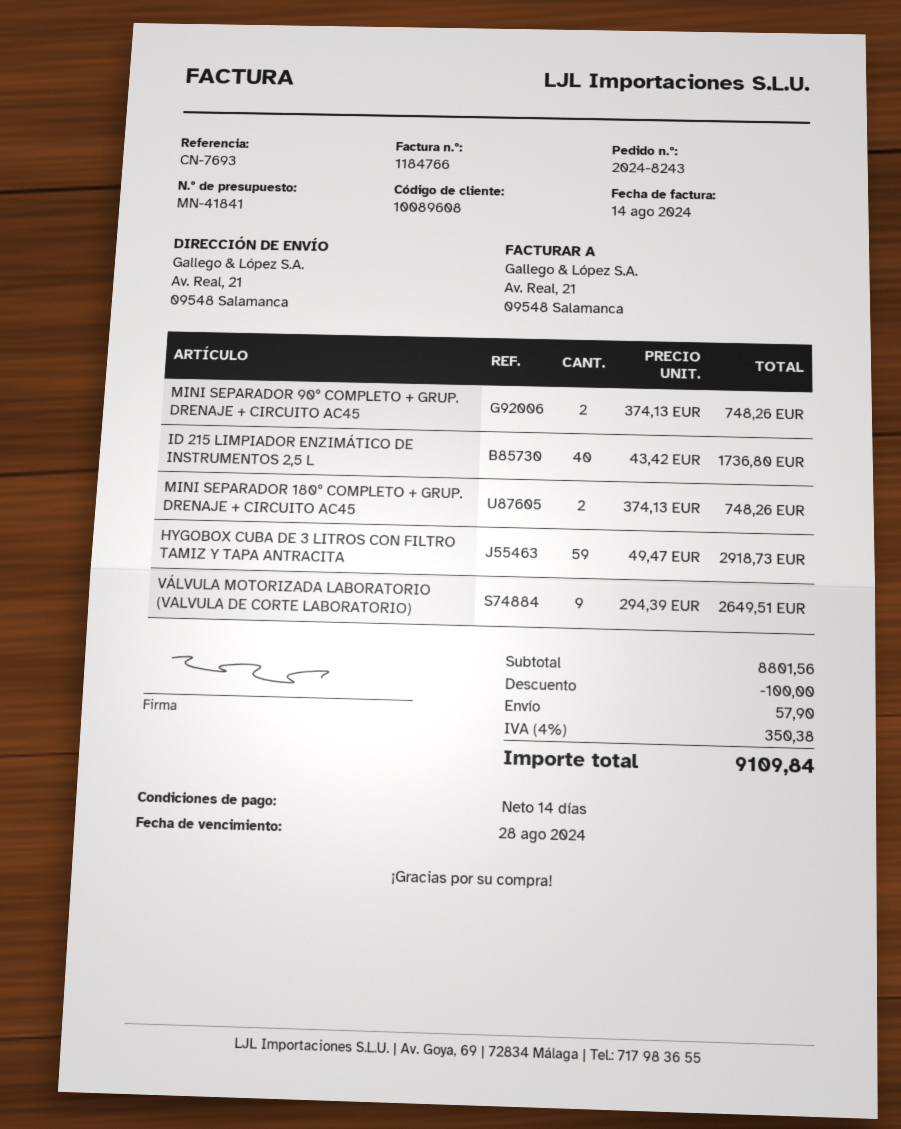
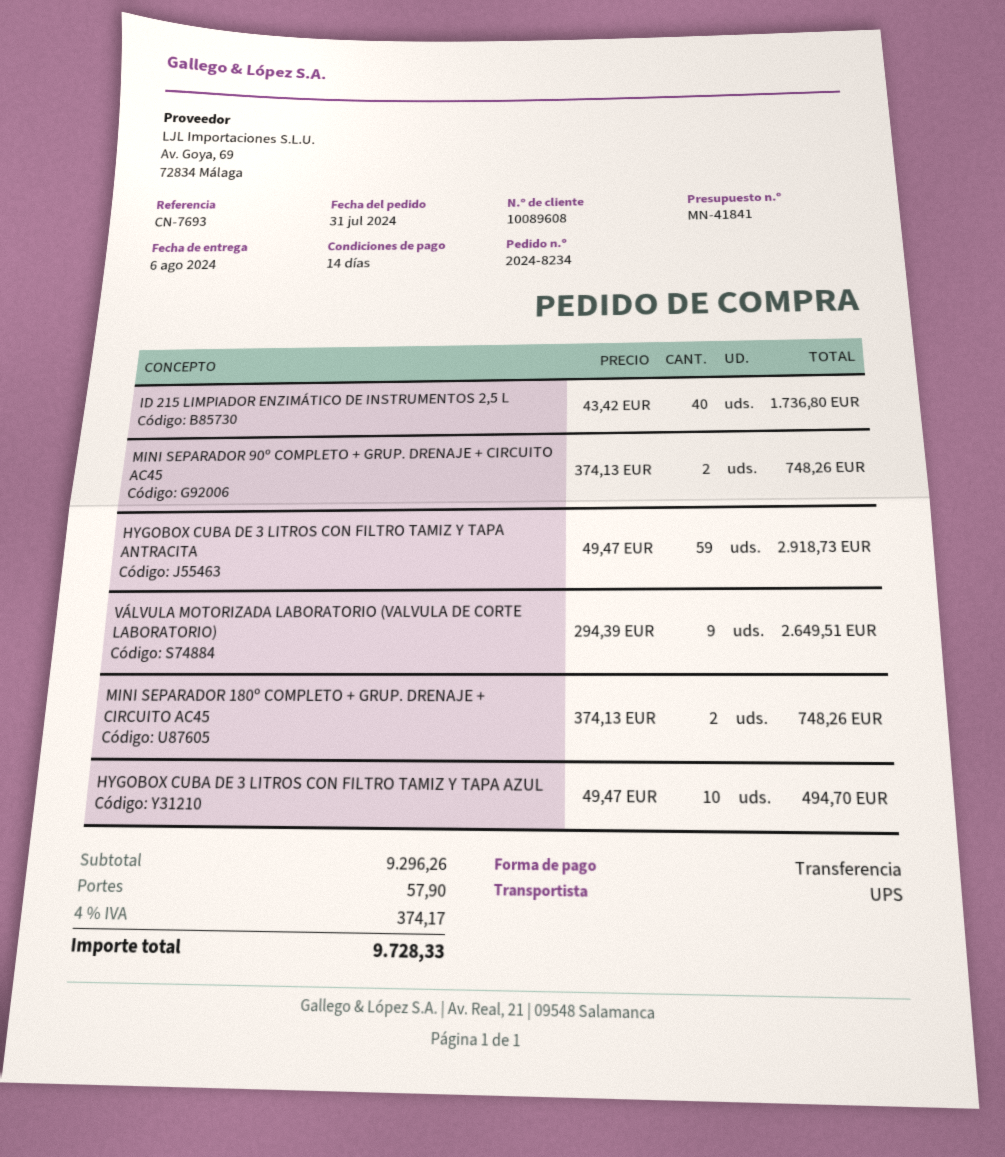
order number: 2024-8243 -> 2024-8234
HYGOBOX CUBA DE 3 LITROS CON FILTRO TAMIZ Y TAPA AZUL: none -> 10 x 49.47 = 494.70
subtotal: 8801.56 -> 9296.26
discount: 100.00 -> none
tax: 4% = 350.38 -> 4% = 374.17
total: 9109.84 -> 9728.33

